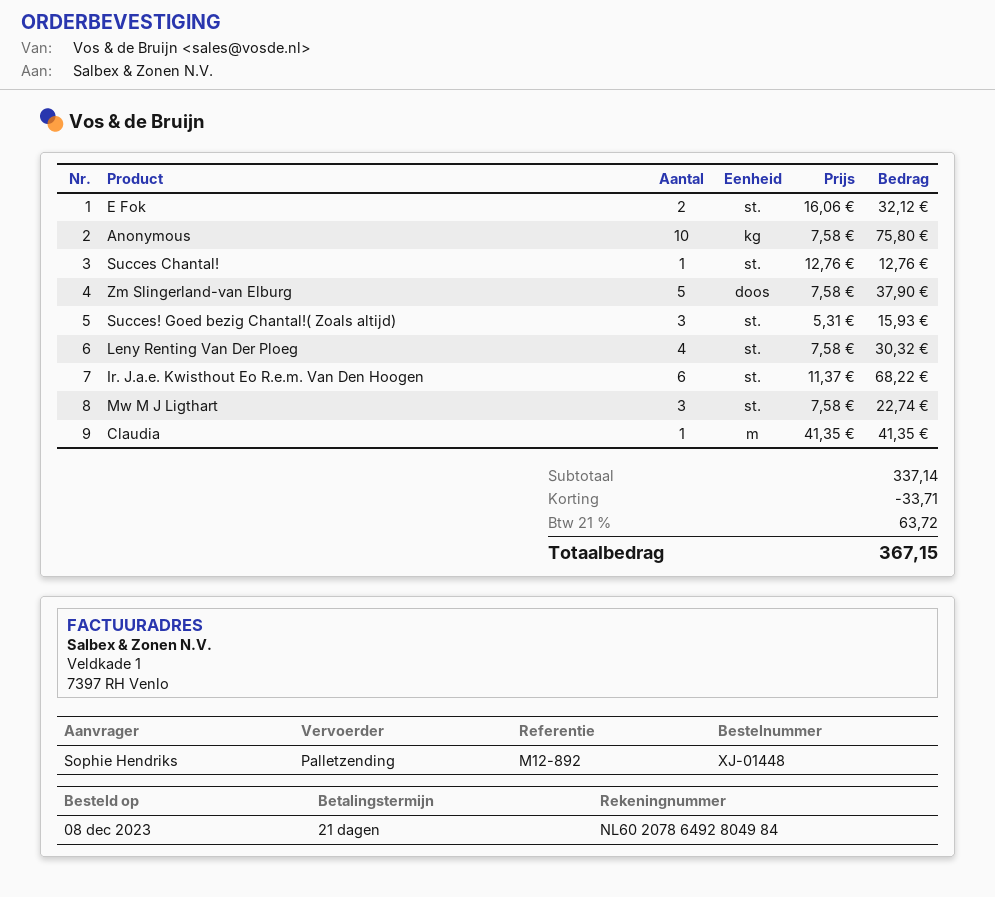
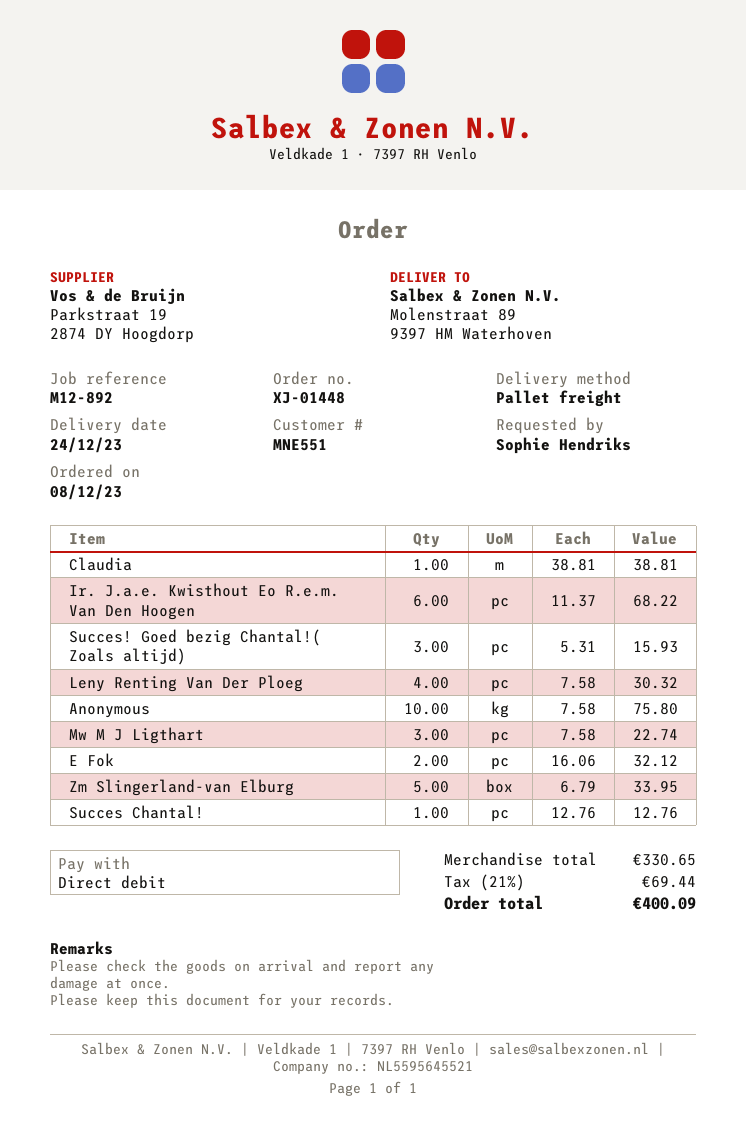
Zm Slingerland-van Elburg: 5 x 7.58 = 37.90 -> 5 x 6.79 = 33.95
Claudia: 1 x 41.35 = 41.35 -> 1 x 38.81 = 38.81
subtotal: 337.14 -> 330.65
discount: 33.71 -> none
tax: 21% = 63.72 -> 21% = 69.44
total: 367.15 -> 400.09

